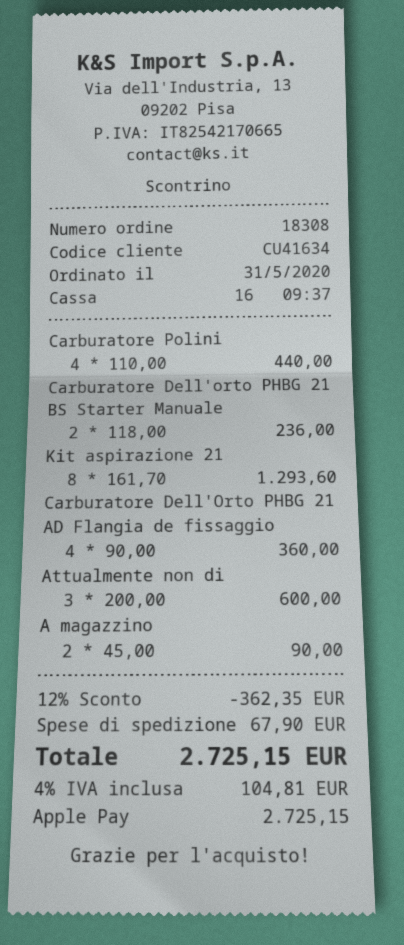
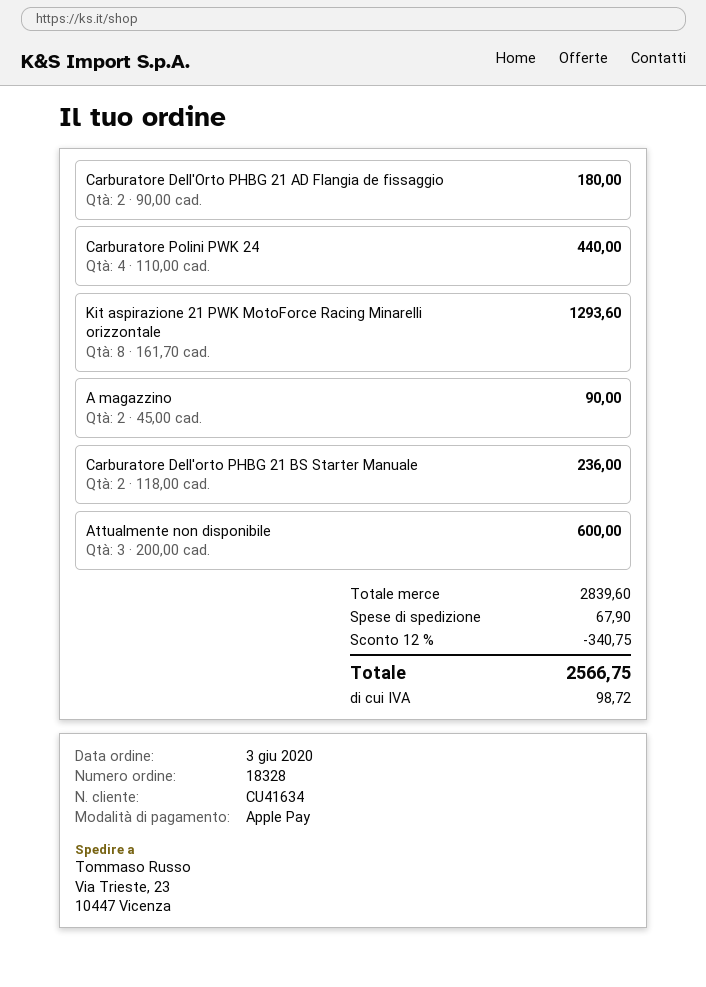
order number: 18308 -> 18328
order date: 2020-05-31 -> 2020-06-03
Carburatore Dell'Orto PHBG 21 AD Flangia de fissaggio: 4 x 90.00 = 360.00 -> 2 x 90.00 = 180.00
discount: 12% = 362.35 -> 12% = 340.75
tax: 104.81 -> 98.72
total: 2725.15 -> 2566.75

